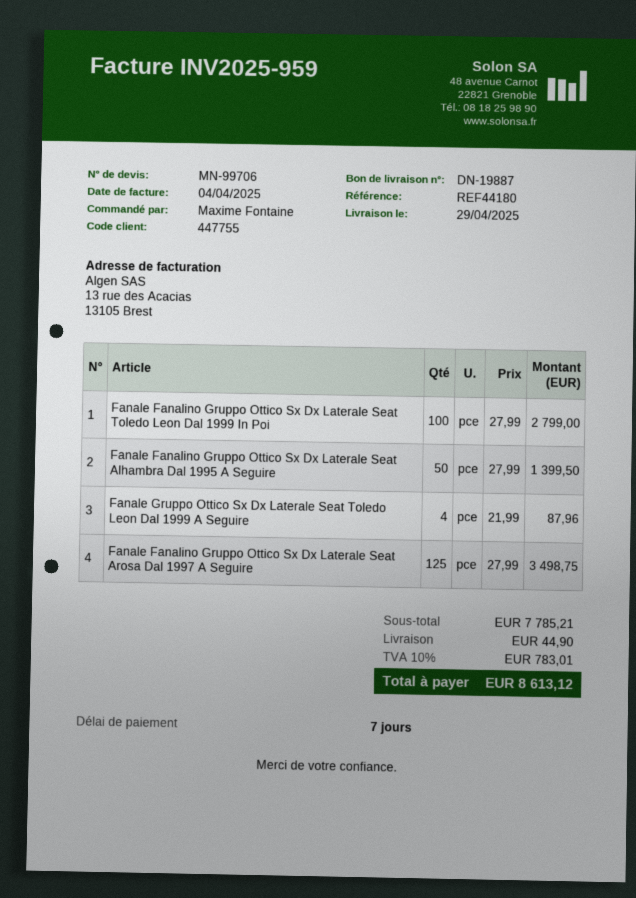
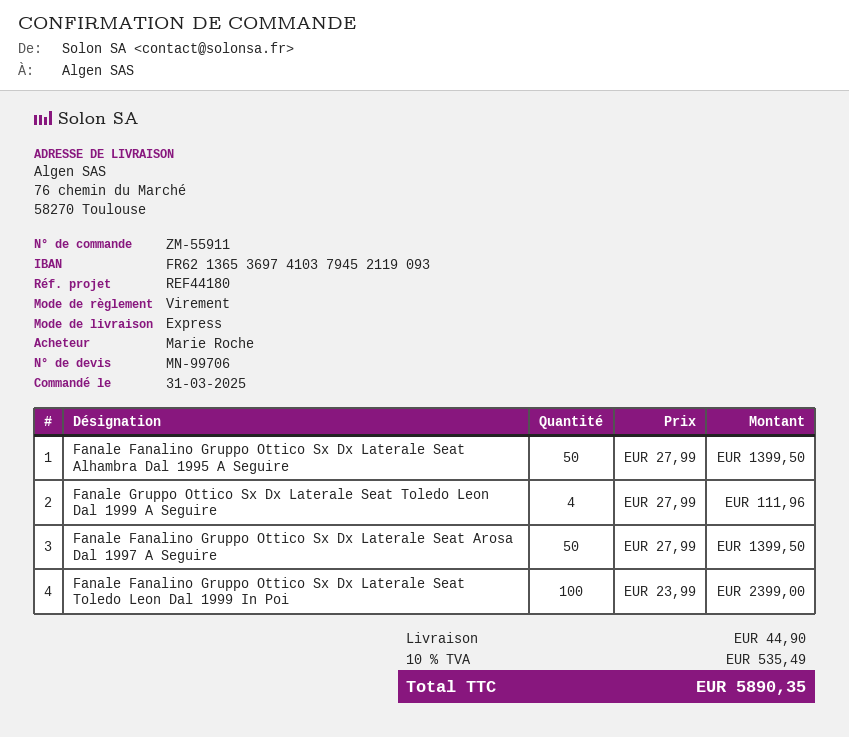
ordered by: Maxime Fontaine -> Marie Roche
Fanale Fanalino Gruppo Ottico Sx Dx Laterale Seat Toledo Leon Dal 1999 In Poi: 100 x 27.99 = 2799.00 -> 100 x 23.99 = 2399.00
Fanale Gruppo Ottico Sx Dx Laterale Seat Toledo Leon Dal 1999 A Seguire: 4 x 21.99 = 87.96 -> 4 x 27.99 = 111.96
Fanale Fanalino Gruppo Ottico Sx Dx Laterale Seat Arosa Dal 1997 A Seguire: 125 x 27.99 = 3498.75 -> 50 x 27.99 = 1399.50
tax: 10% = 783.01 -> 10% = 535.49
total: 8613.12 -> 5890.35

